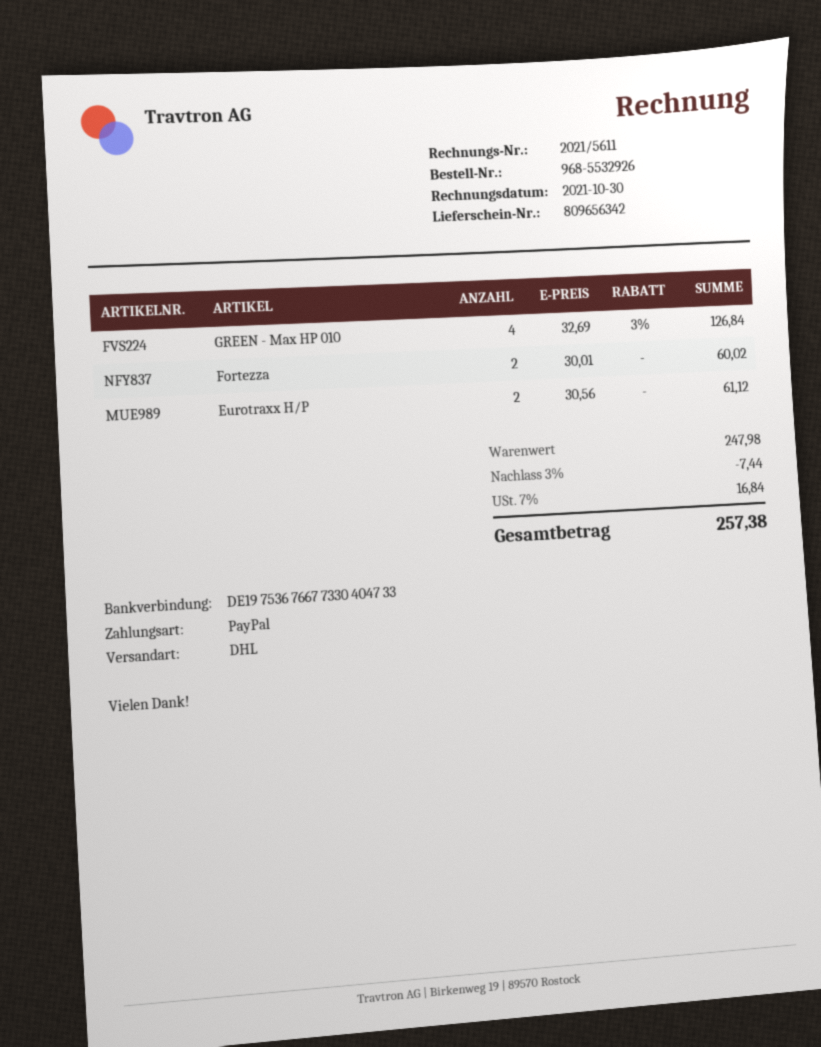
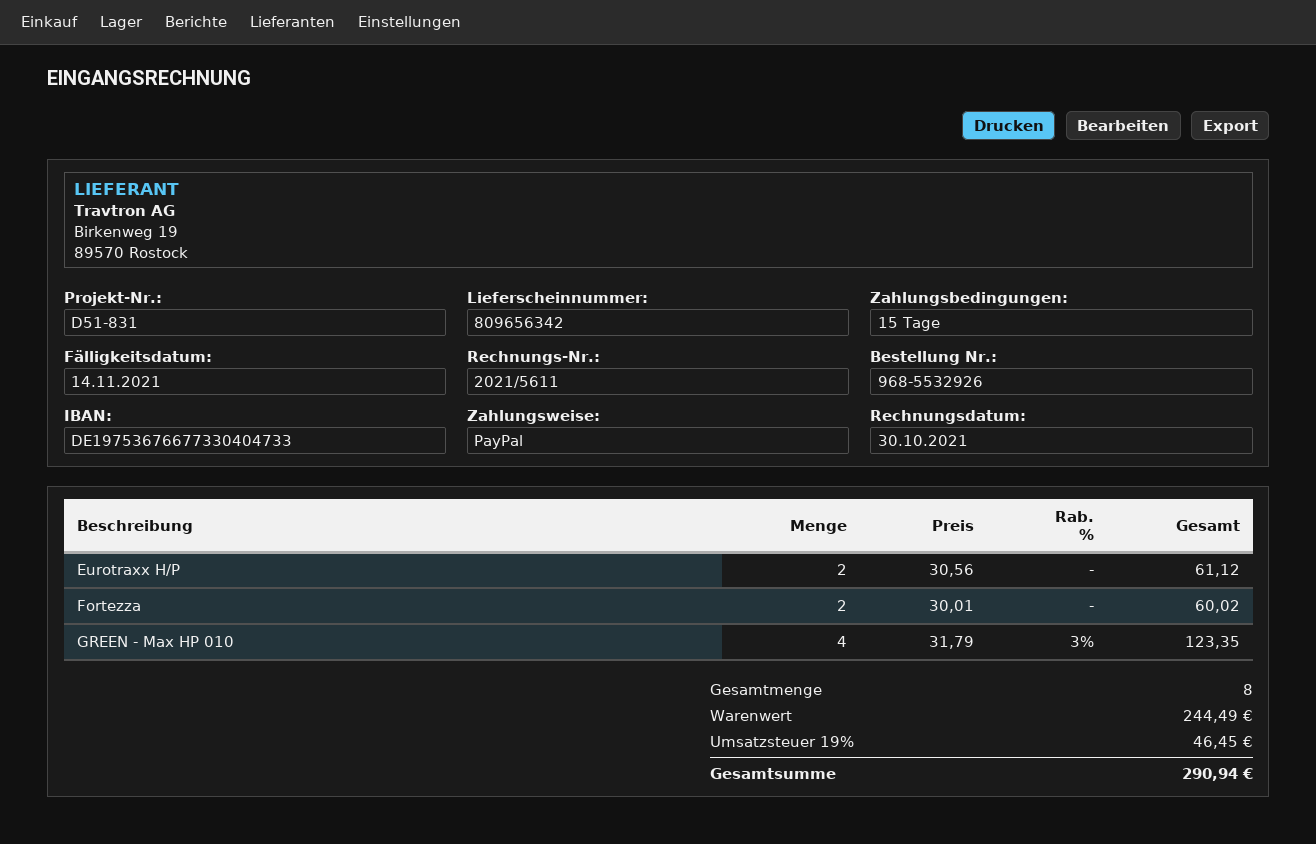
GREEN - Max HP 010: 4 x 32.69 - 3% = 126.84 -> 4 x 31.79 - 3% = 123.35
subtotal: 247.98 -> 244.49
discount: 3% = 7.44 -> none
tax: 7% = 16.84 -> 19% = 46.45
total: 257.38 -> 290.94

